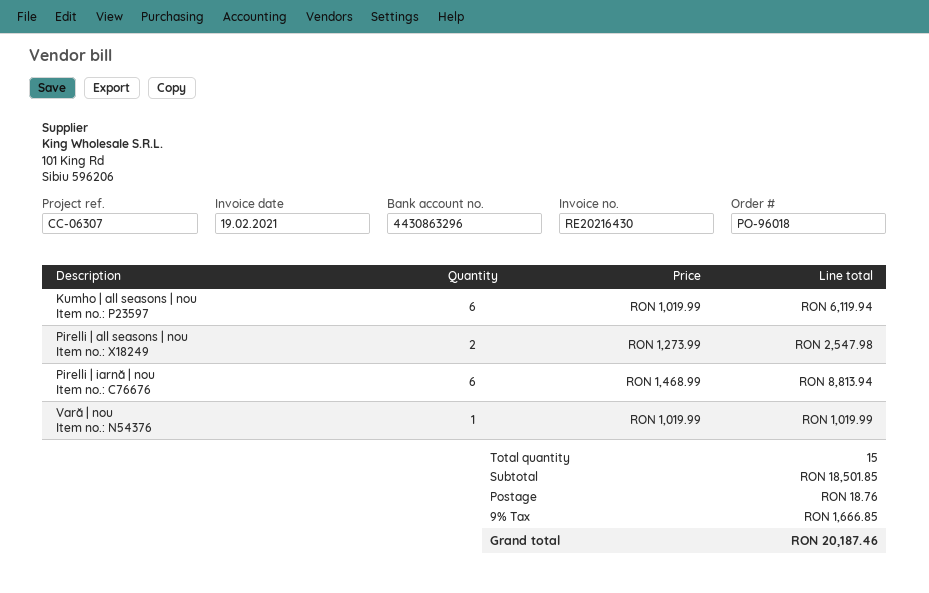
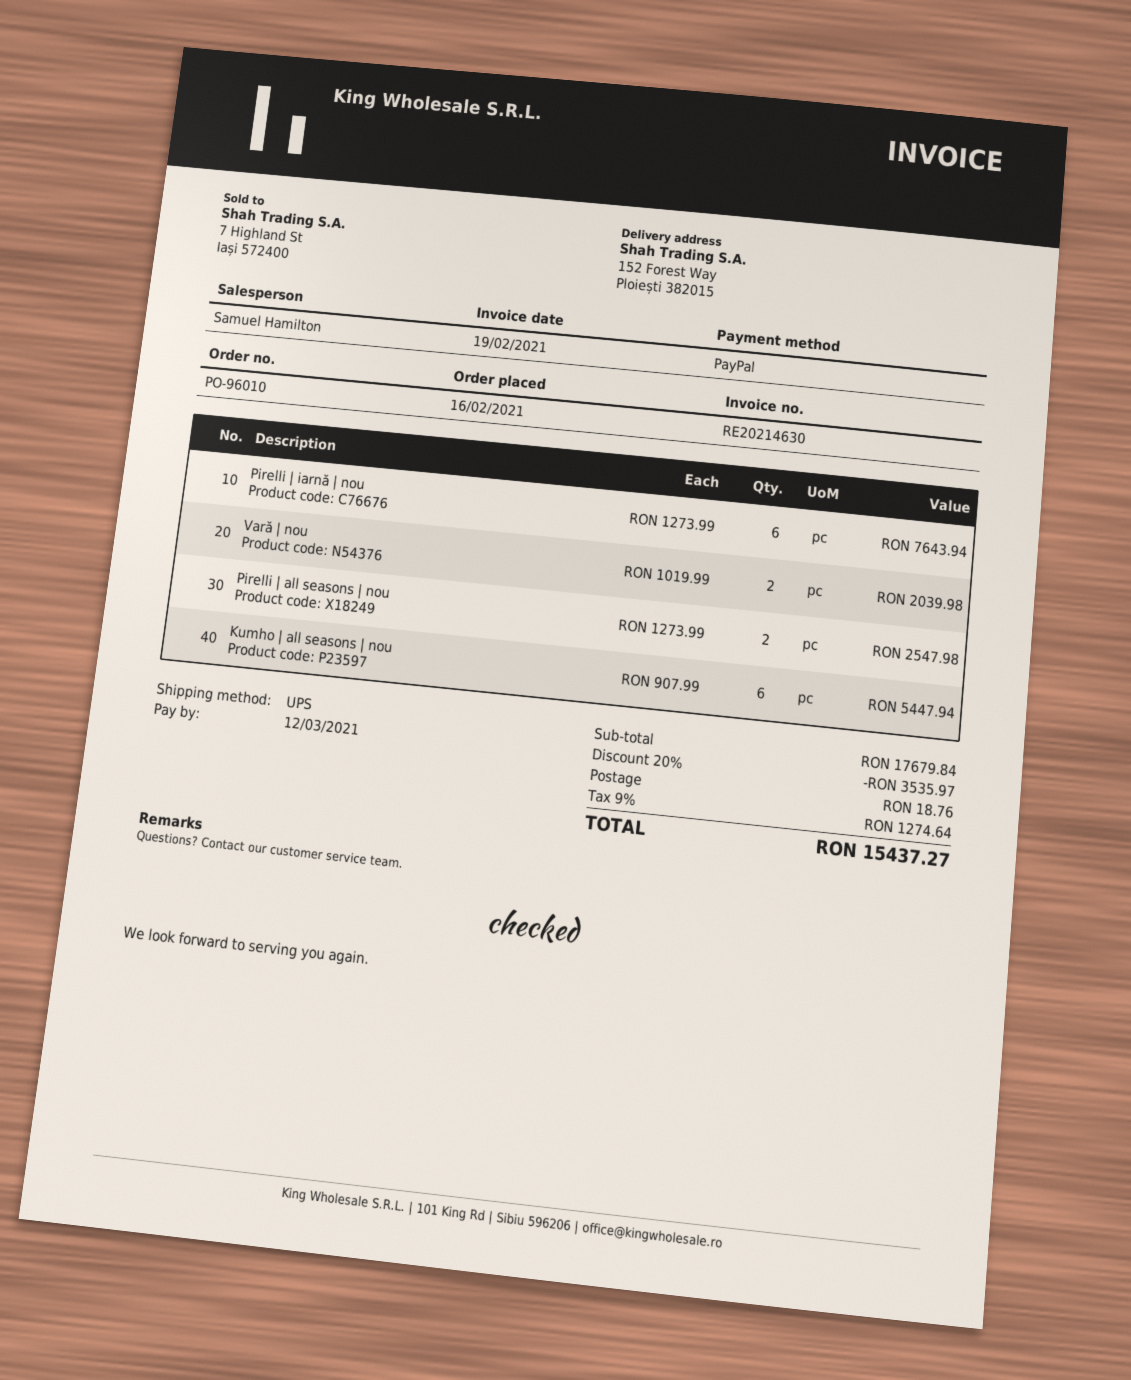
order number: PO-96018 -> PO-96010
invoice number: RE20216430 -> RE20214630
Kumho | all seasons | nou: 6 x 1019.99 = 6119.94 -> 6 x 907.99 = 5447.94
Pirelli | iarnă | nou: 6 x 1468.99 = 8813.94 -> 6 x 1273.99 = 7643.94
Vară | nou: 1 x 1019.99 = 1019.99 -> 2 x 1019.99 = 2039.98
subtotal: 18501.85 -> 17679.84
discount: none -> 20% = 3535.97
tax: 9% = 1666.85 -> 9% = 1274.64
total: 20187.46 -> 15437.27

